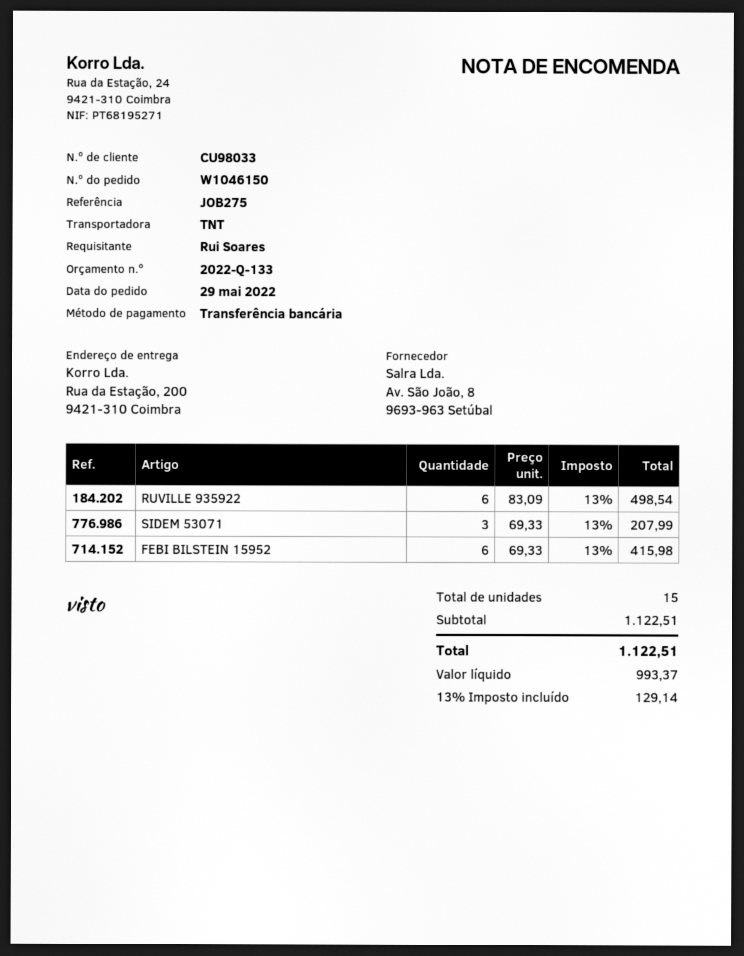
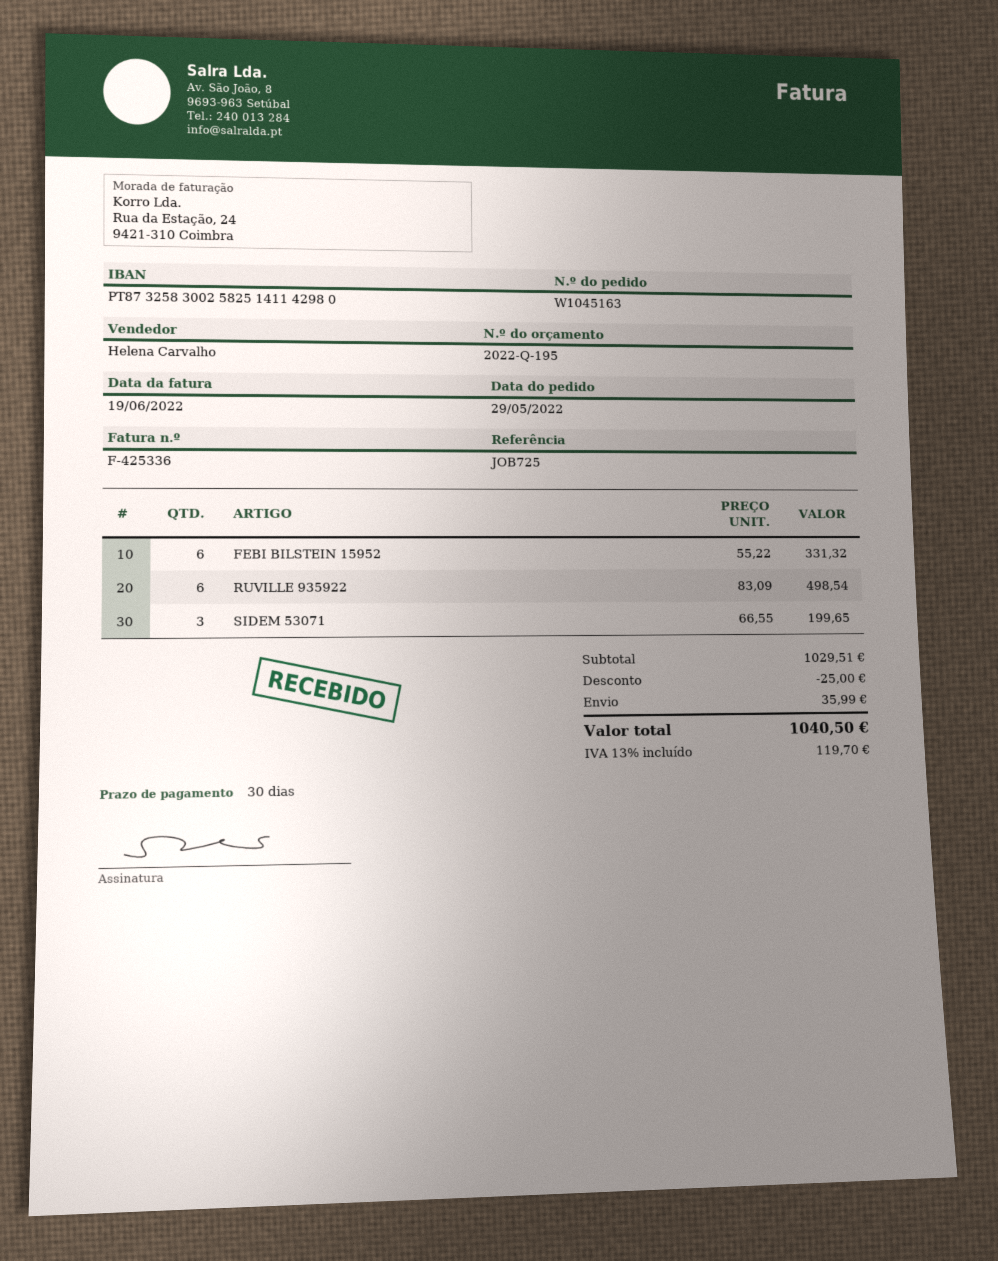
quote number: 2022-Q-133 -> 2022-Q-195
order number: W1046150 -> W1045163
reference: JOB275 -> JOB725
SIDEM 53071: 3 x 69.33 = 207.99 -> 3 x 66.55 = 199.65
FEBI BILSTEIN 15952: 6 x 69.33 = 415.98 -> 6 x 55.22 = 331.32
subtotal: 1122.51 -> 1029.51
discount: none -> 25.00
shipping: none -> 35.99
tax: 13% = 129.14 -> 13% = 119.70
total: 1122.51 -> 1040.50

